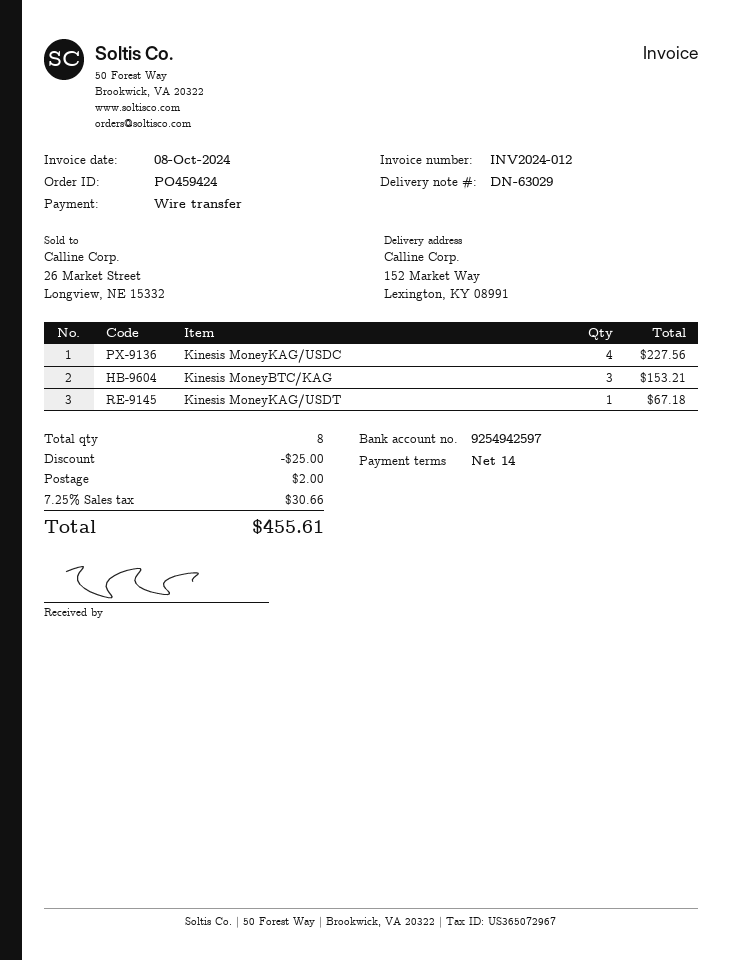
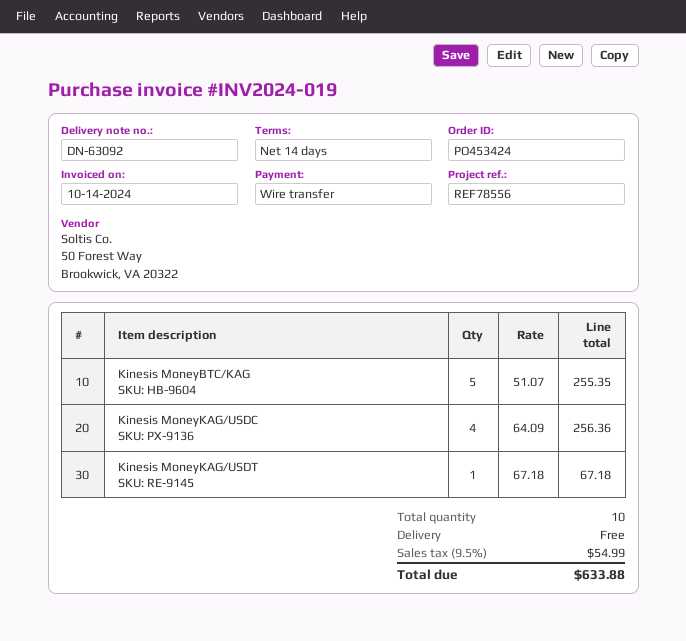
order number: PO459424 -> PO453424
delivery note number: DN-63029 -> DN-63092
invoice number: INV2024-012 -> INV2024-019
invoice date: 2024-10-08 -> 2024-10-14
Kinesis MoneyKAG/USDC: 4 for 227.56 -> 4 for 256.36
Kinesis MoneyBTC/KAG: 3 for 153.21 -> 5 for 255.35
total quantity: 8 -> 10
discount: 25.00 -> none
shipping: 2.00 -> 0.00
tax: 7.25% = 30.66 -> 9.5% = 54.99
total: 455.61 -> 633.88

